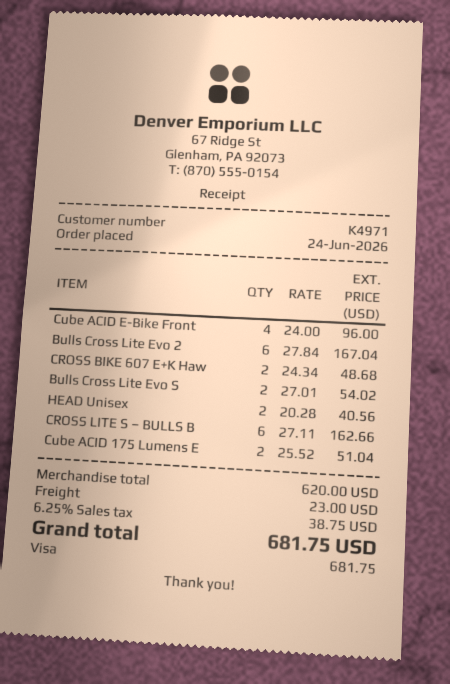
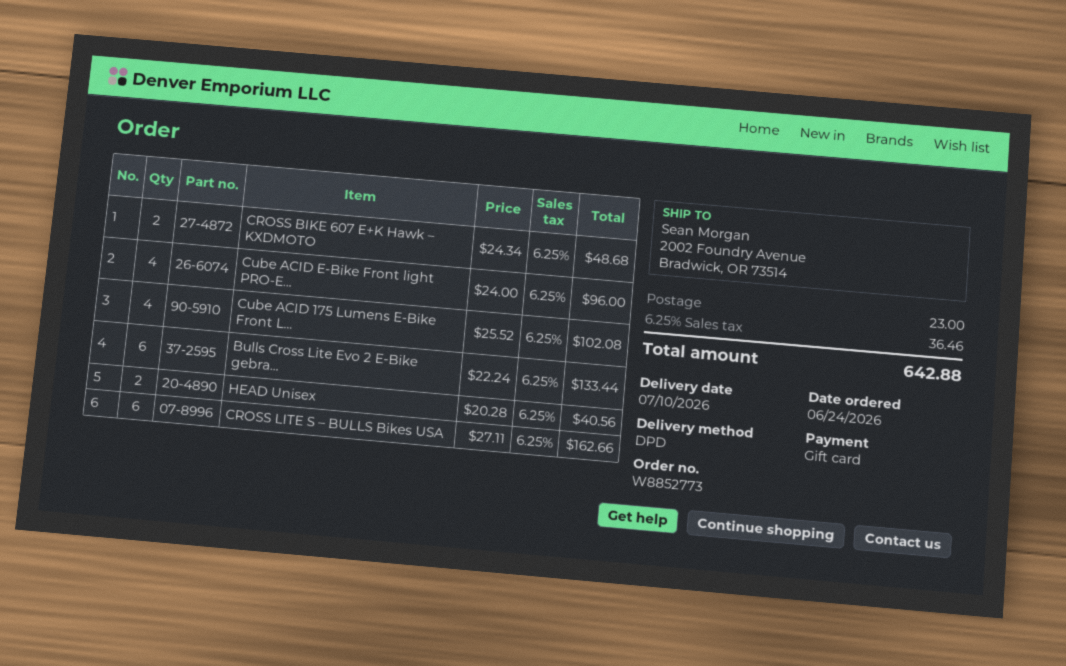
payment method: Visa -> gift card
Bulls Cross Lite Evo 2: 6 x 27.84 = 167.04 -> 6 x 22.24 = 133.44
Bulls Cross Lite Evo S: 2 x 27.01 = 54.02 -> none
Cube ACID 175 Lumens E: 2 x 25.52 = 51.04 -> 4 x 25.52 = 102.08
tax: 6.25% = 38.75 -> 6.25% = 36.46
total: 681.75 -> 642.88

